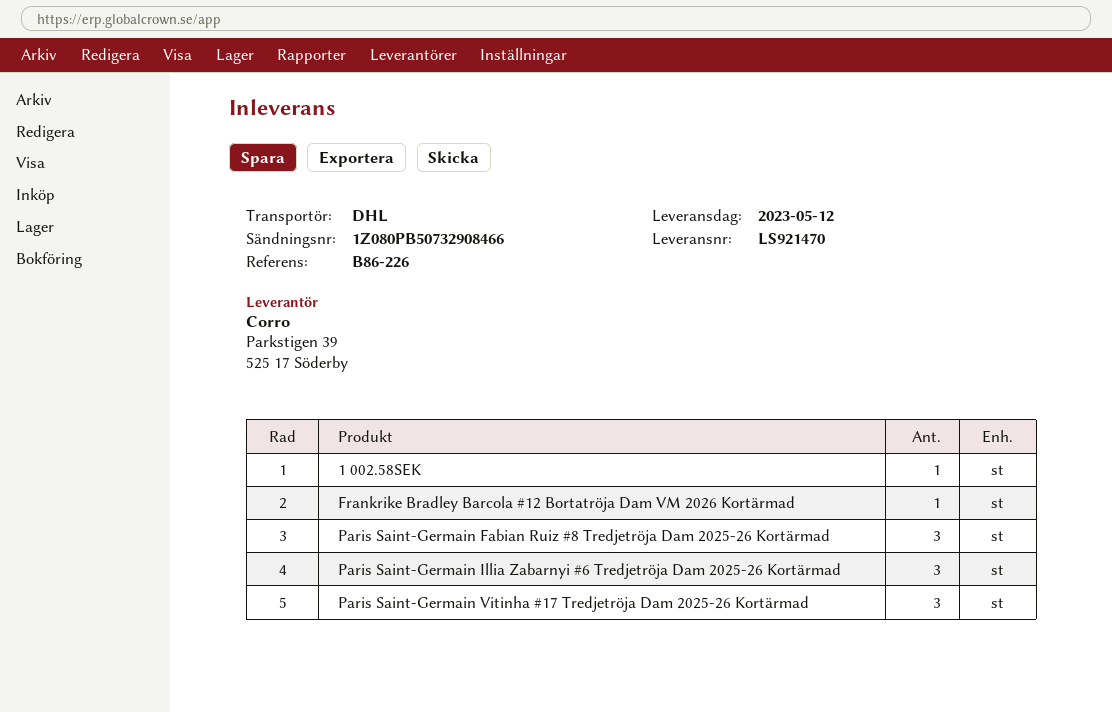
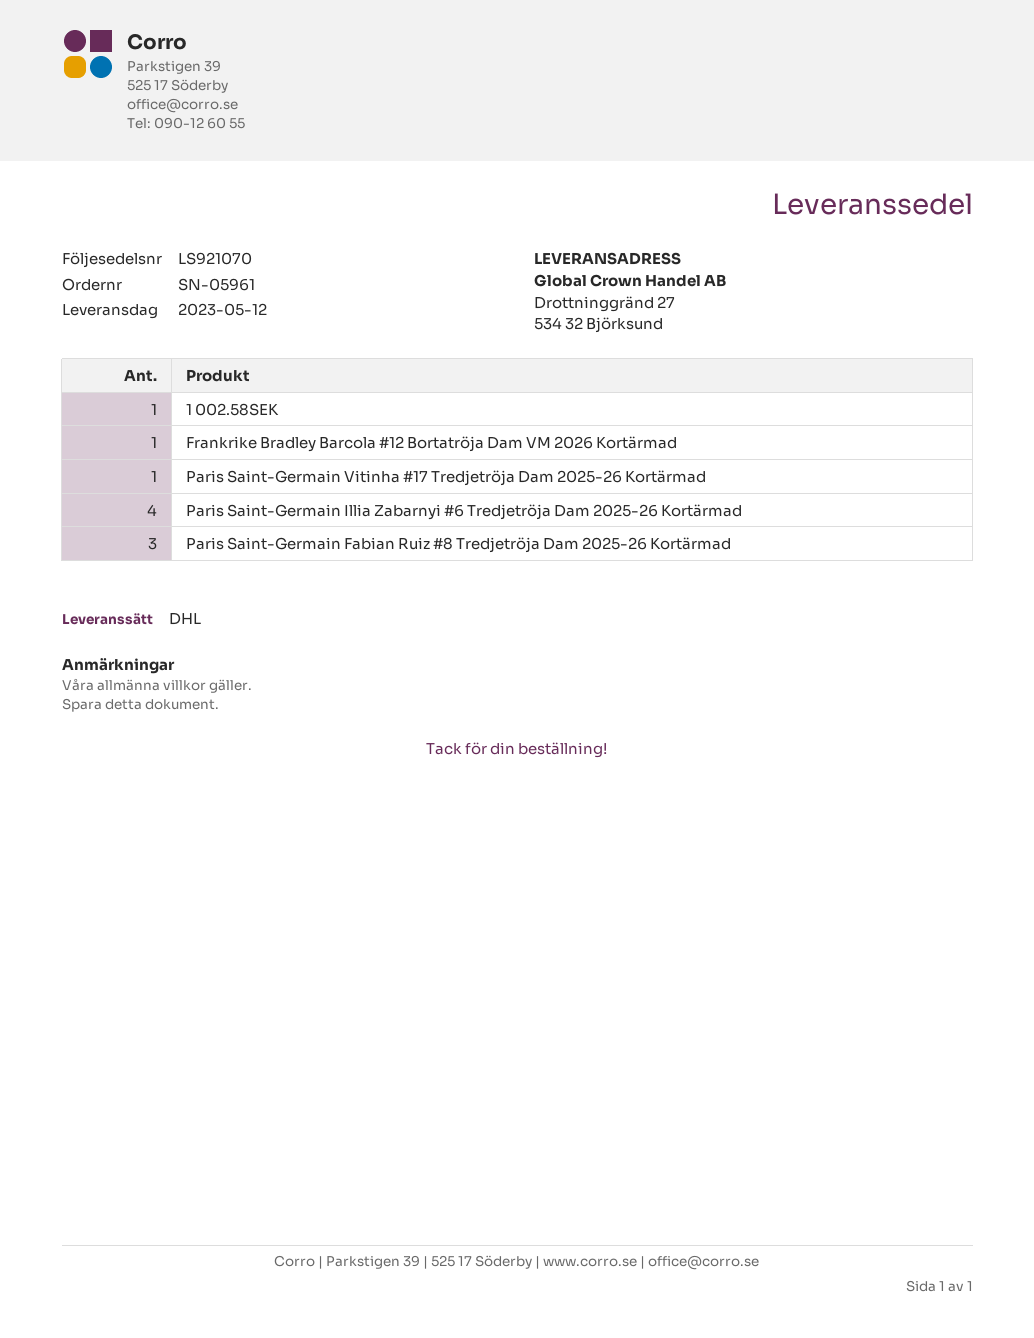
delivery note number: LS921470 -> LS921070
Paris Saint-Germain Illia Zabarnyi #6 Tredjetröja Dam 2025-26 Kortärmad: 3 -> 4
Paris Saint-Germain Vitinha #17 Tredjetröja Dam 2025-26 Kortärmad: 3 -> 1

